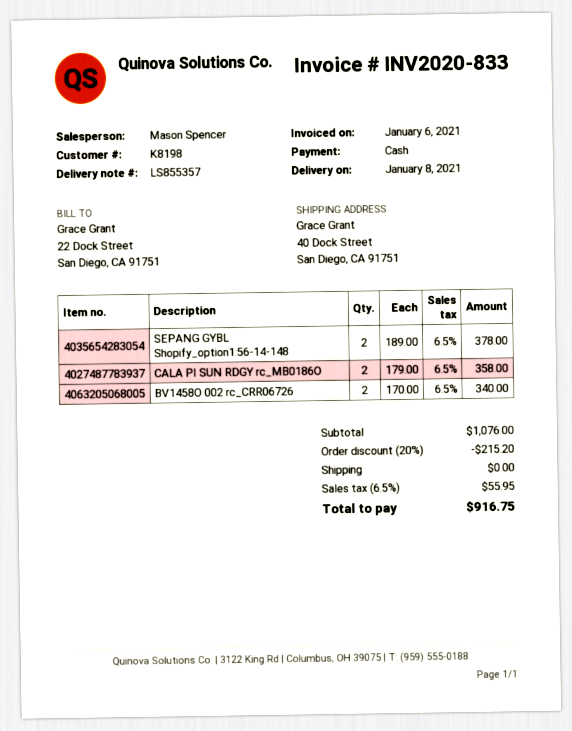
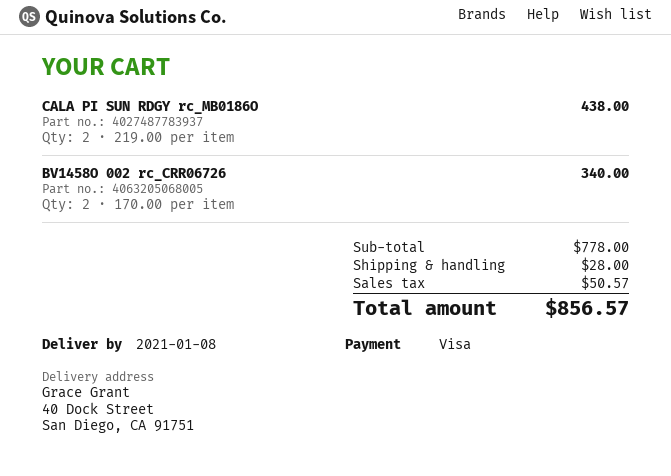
payment method: cash -> Visa
SEPANG GYBL Shopify_option1:56-14-148: 2 x 189.00 = 378.00 -> none
CALA PI SUN RDGY rc_MB0186O: 2 x 179.00 = 358.00 -> 2 x 219.00 = 438.00
subtotal: 1076.00 -> 778.00
discount: 20% = 215.20 -> none
shipping: 0.00 -> 28.00
tax: 55.95 -> 50.57
total: 916.75 -> 856.57

